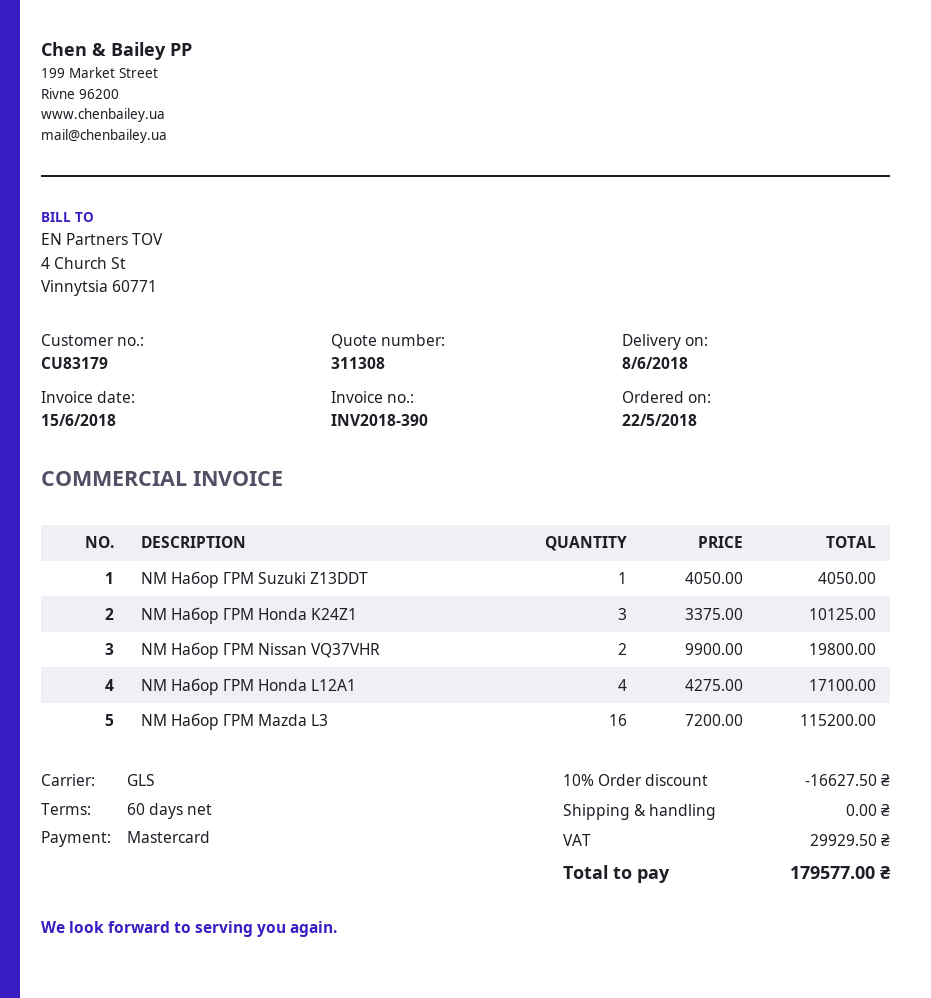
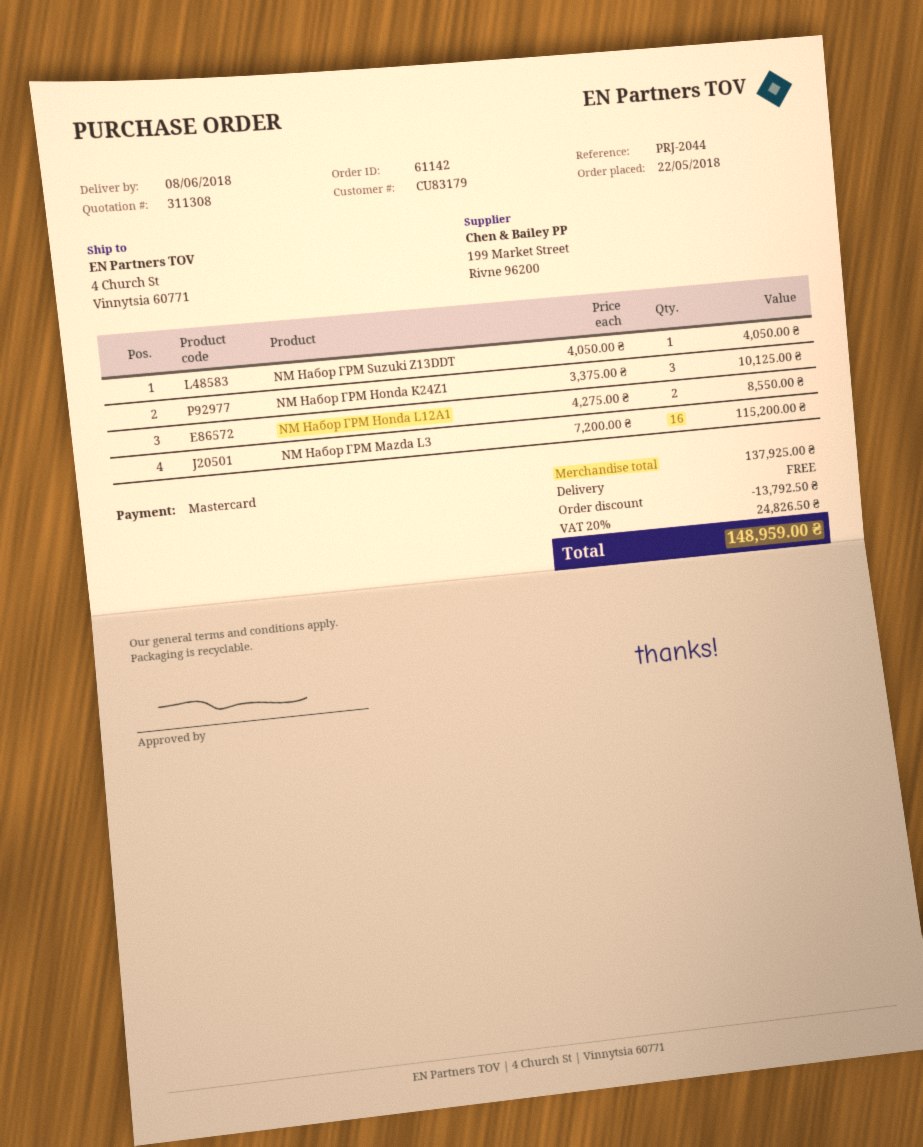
NM Набор ГРМ Nissan VQ37VHR: 2 x 9900.00 = 19800.00 -> none
NM Набор ГРМ Honda L12A1: 4 x 4275.00 = 17100.00 -> 2 x 4275.00 = 8550.00
discount: 16627.50 -> 13792.50
tax: 29929.50 -> 24826.50
total: 179577.00 -> 148959.00

